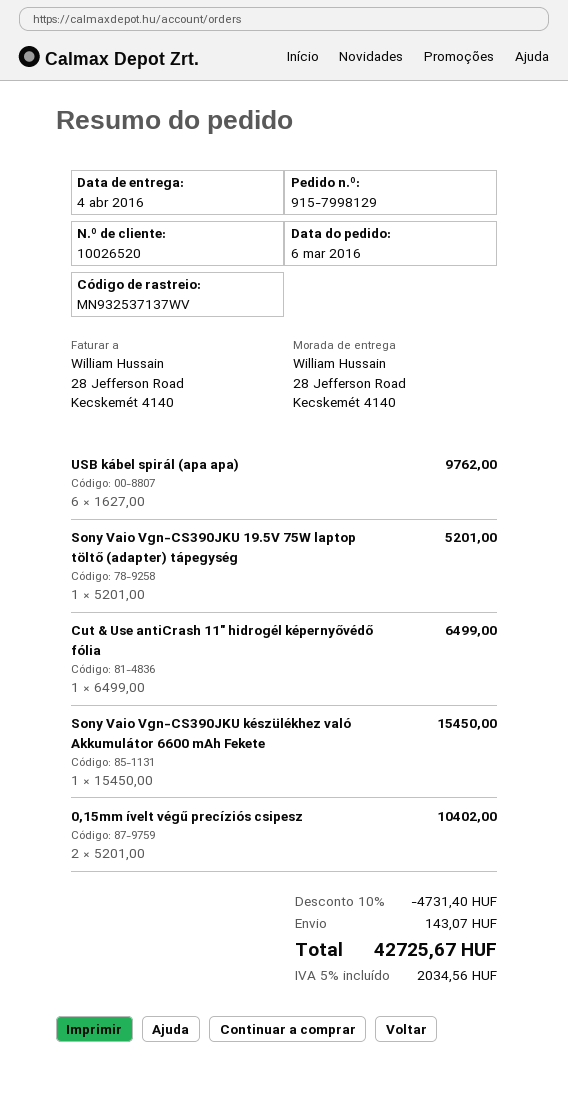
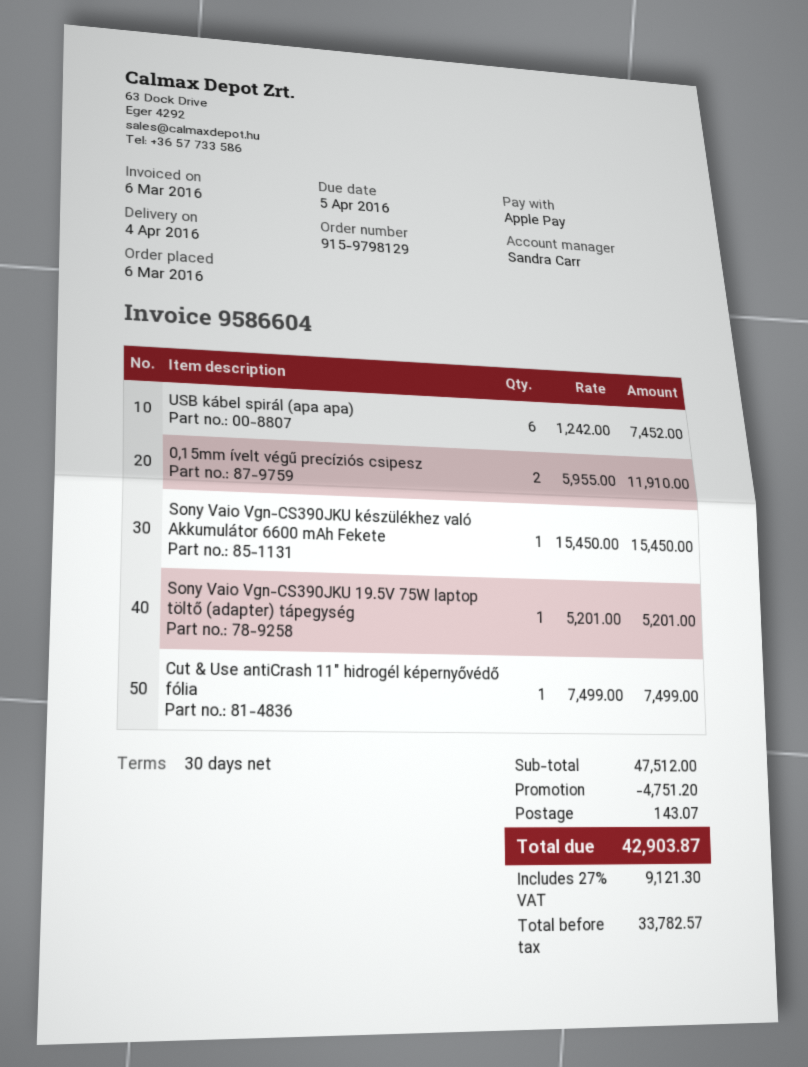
order number: 915-7998129 -> 915-9798129
USB kábel spirál (apa apa): 6 x 1627.00 = 9762.00 -> 6 x 1242.00 = 7452.00
Cut & Use antiCrash 11" hidrogél képernyővédő fólia: 1 x 6499.00 = 6499.00 -> 1 x 7499.00 = 7499.00
0,15mm ívelt végű precíziós csipesz: 2 x 5201.00 = 10402.00 -> 2 x 5955.00 = 11910.00
discount: 4731.40 -> 4751.20
tax: 5% = 2034.56 -> 27% = 9121.30
total: 42725.67 -> 42903.87

